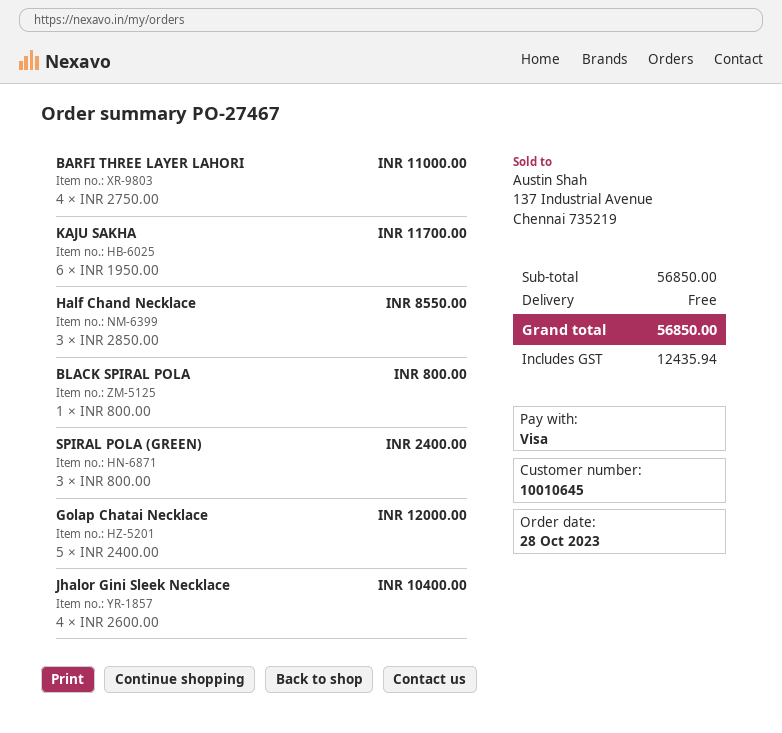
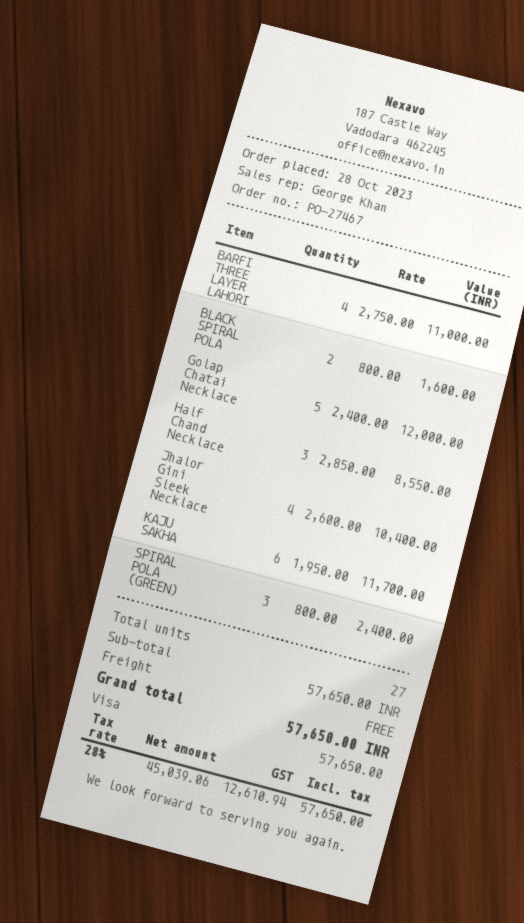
BLACK SPIRAL POLA: 1 x 800.00 = 800.00 -> 2 x 800.00 = 1600.00
subtotal: 56850.00 -> 57650.00
tax: 12435.94 -> 12610.94
total: 56850.00 -> 57650.00

